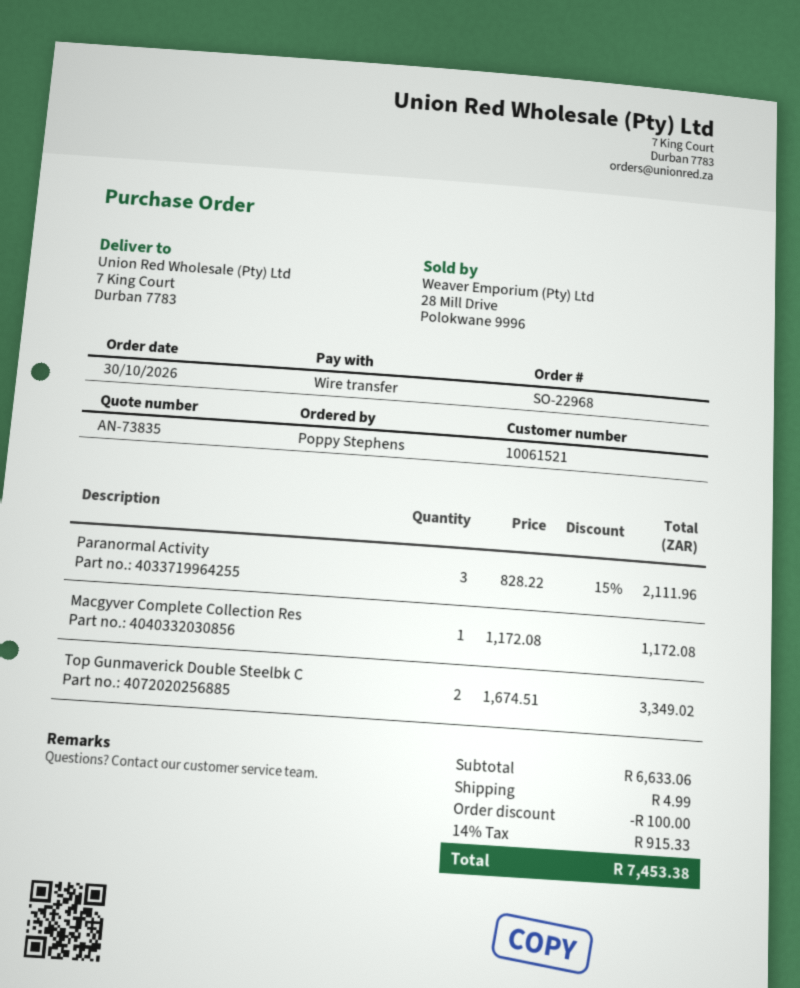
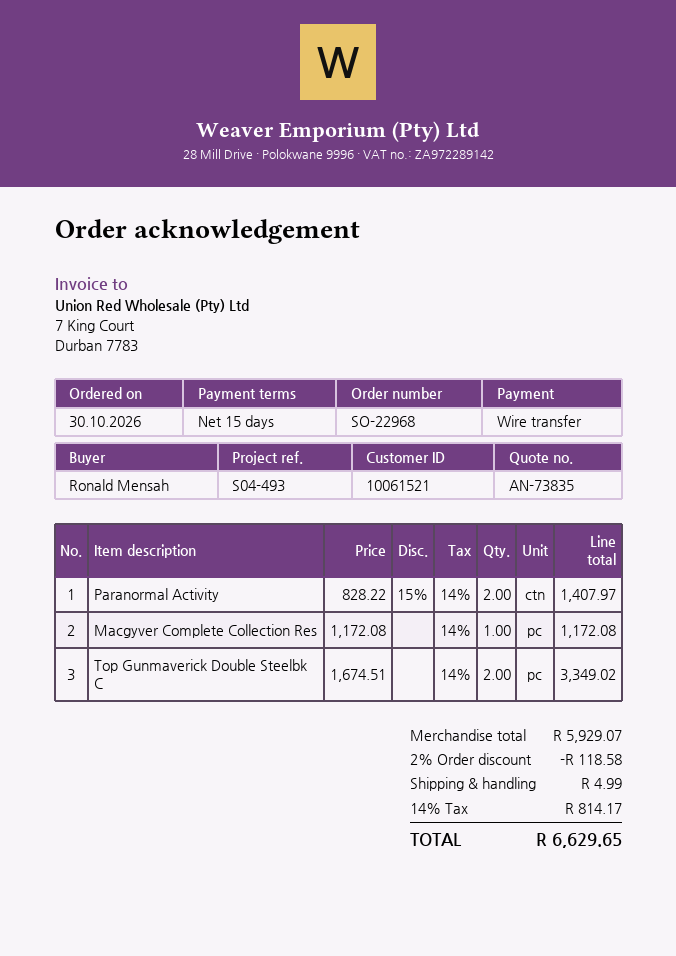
ordered by: Poppy Stephens -> Ronald Mensah
Paranormal Activity: 3 x 828.22 - 15% = 2111.96 -> 2 x 828.22 - 15% = 1407.97
subtotal: 6633.06 -> 5929.07
discount: 100.00 -> 118.58
tax: 14% = 915.33 -> 14% = 814.17
total: 7453.38 -> 6629.65

